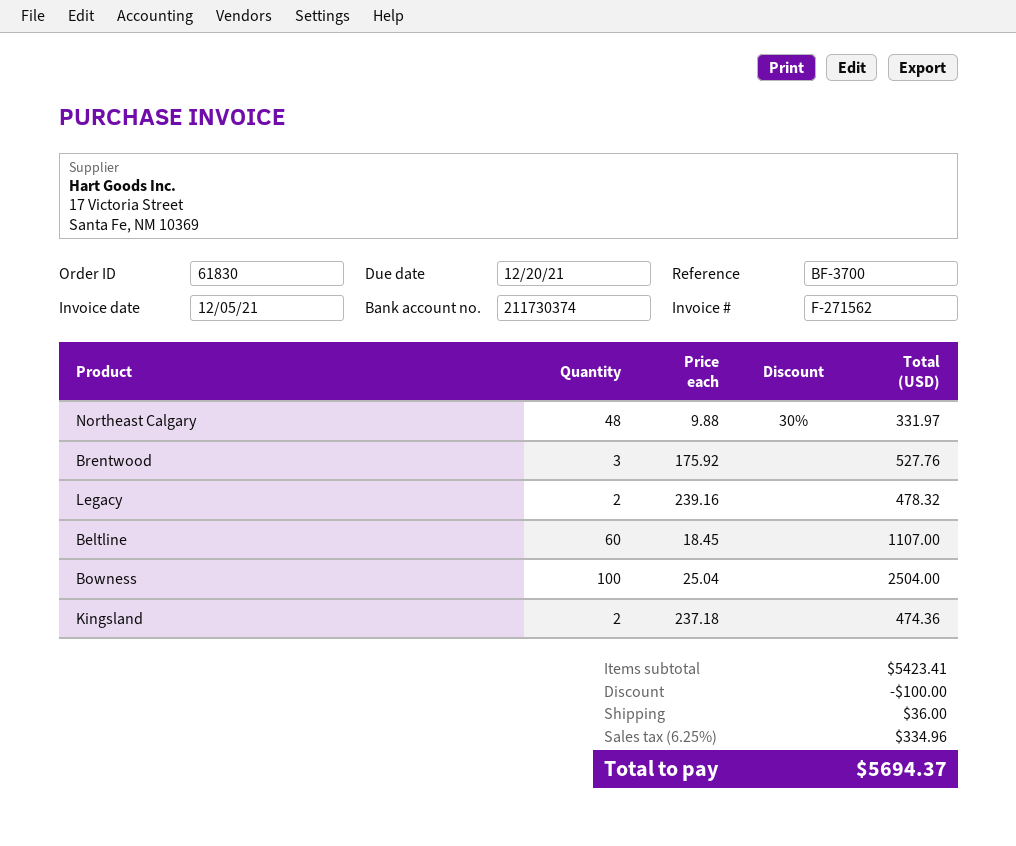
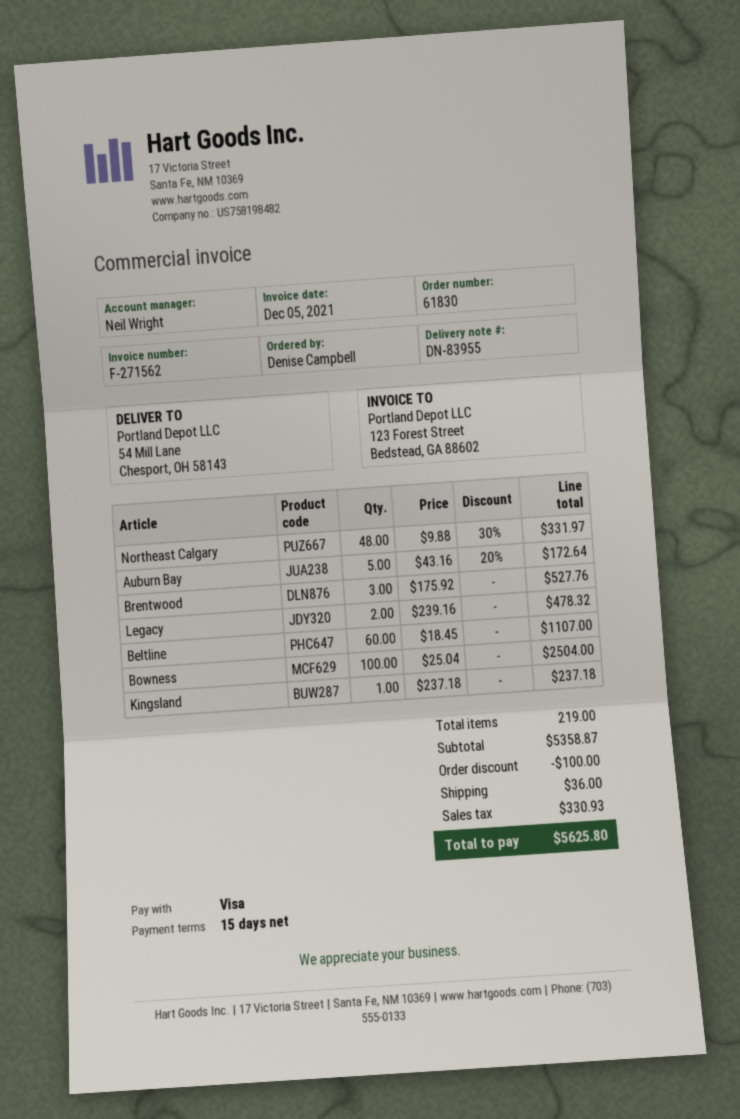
Kingsland: 2 x 237.18 = 474.36 -> 1 x 237.18 = 237.18
Auburn Bay: none -> 5 x 43.16 - 20% = 172.64
subtotal: 5423.41 -> 5358.87
tax: 334.96 -> 330.93
total: 5694.37 -> 5625.80

